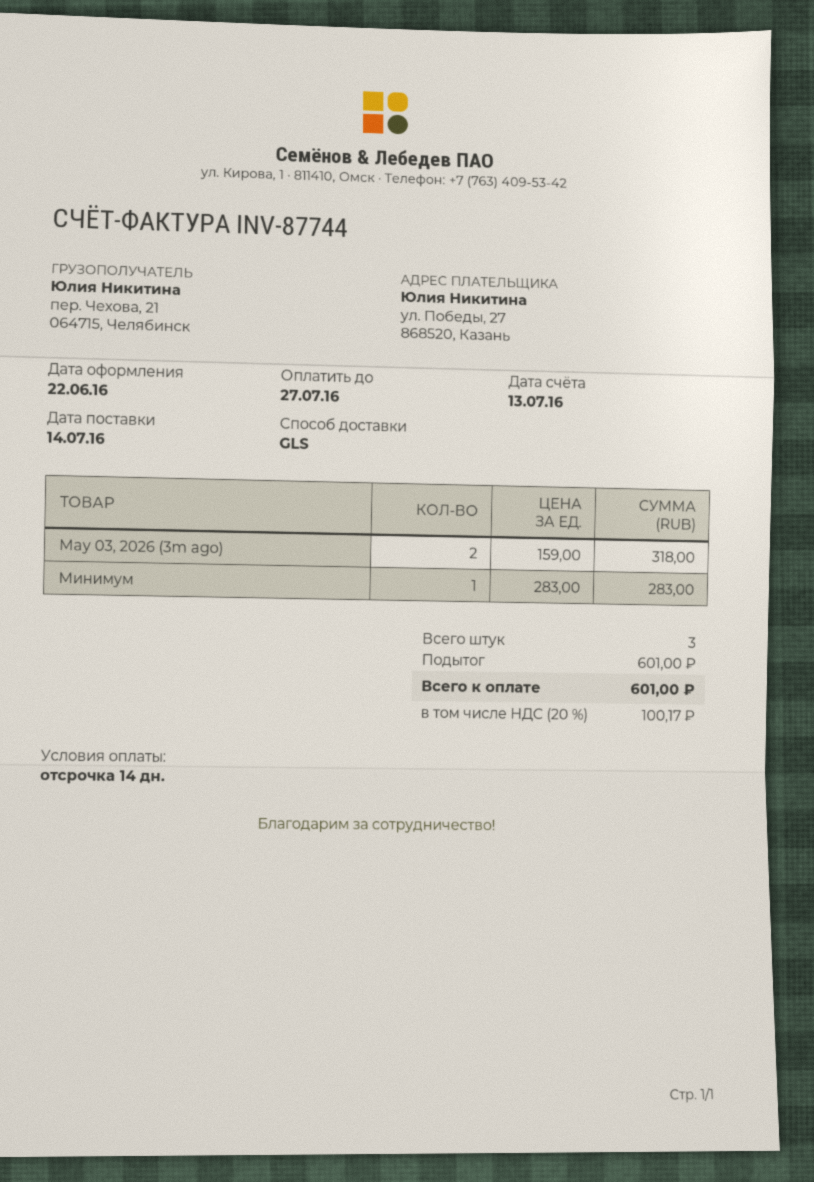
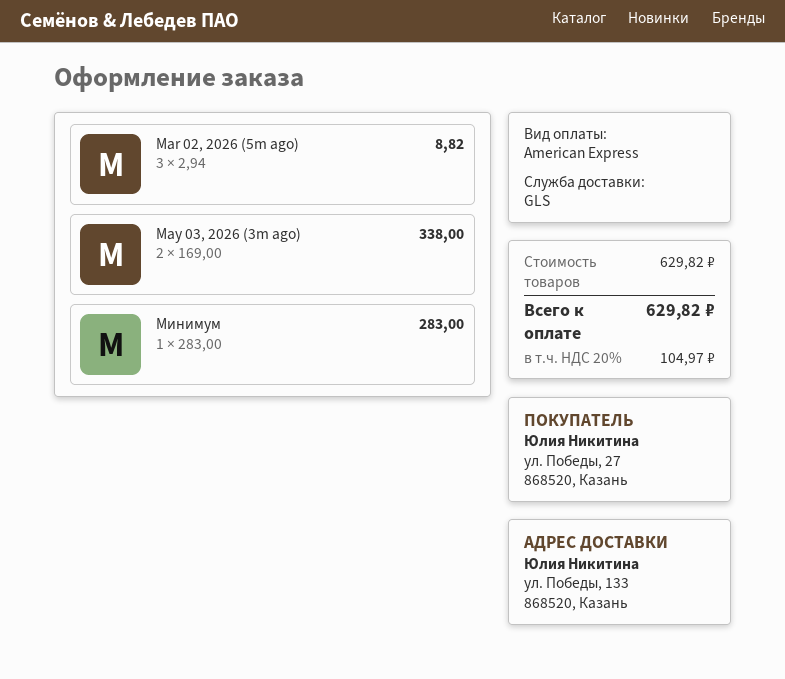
ship to: пер. Чехова, 21, 064715, Челябинск -> ул. Победы, 133, 868520, Казань
May 03, 2026 (3m ago): 2 x 159.00 = 318.00 -> 2 x 169.00 = 338.00
Mar 02, 2026 (5m ago): none -> 3 x 2.94 = 8.82
subtotal: 601.00 -> 629.82
tax: 20% = 100.17 -> 20% = 104.97
total: 601.00 -> 629.82

